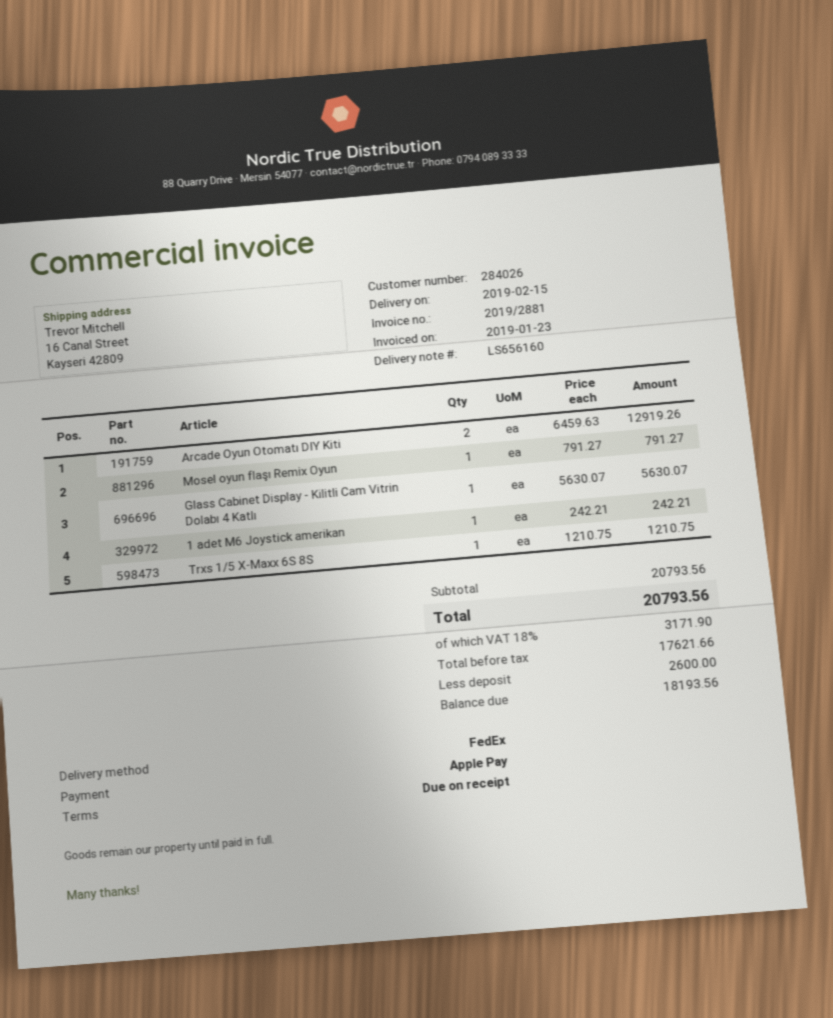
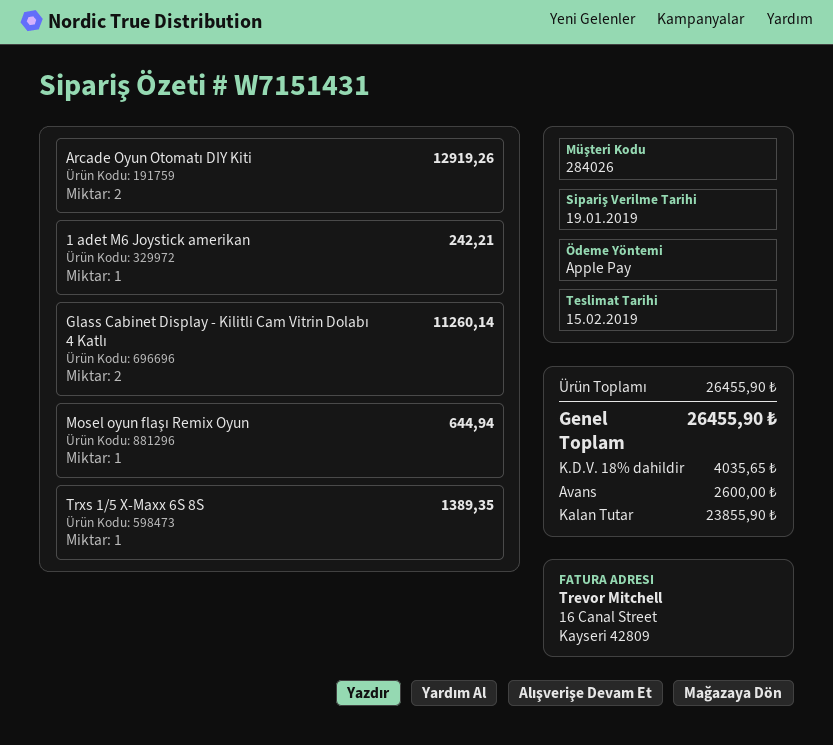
Mosel oyun flaşı Remix Oyun: 1 for 791.27 -> 1 for 644.94
Glass Cabinet Display - Kilitli Cam Vitrin Dolabı 4 Katlı: 1 for 5630.07 -> 2 for 11260.14
Trxs 1/5 X-Maxx 6S 8S: 1 for 1210.75 -> 1 for 1389.35
subtotal: 20793.56 -> 26455.90
tax: 18% = 3171.90 -> 18% = 4035.65
total: 20793.56 -> 26455.90
balance: 18193.56 -> 23855.90

